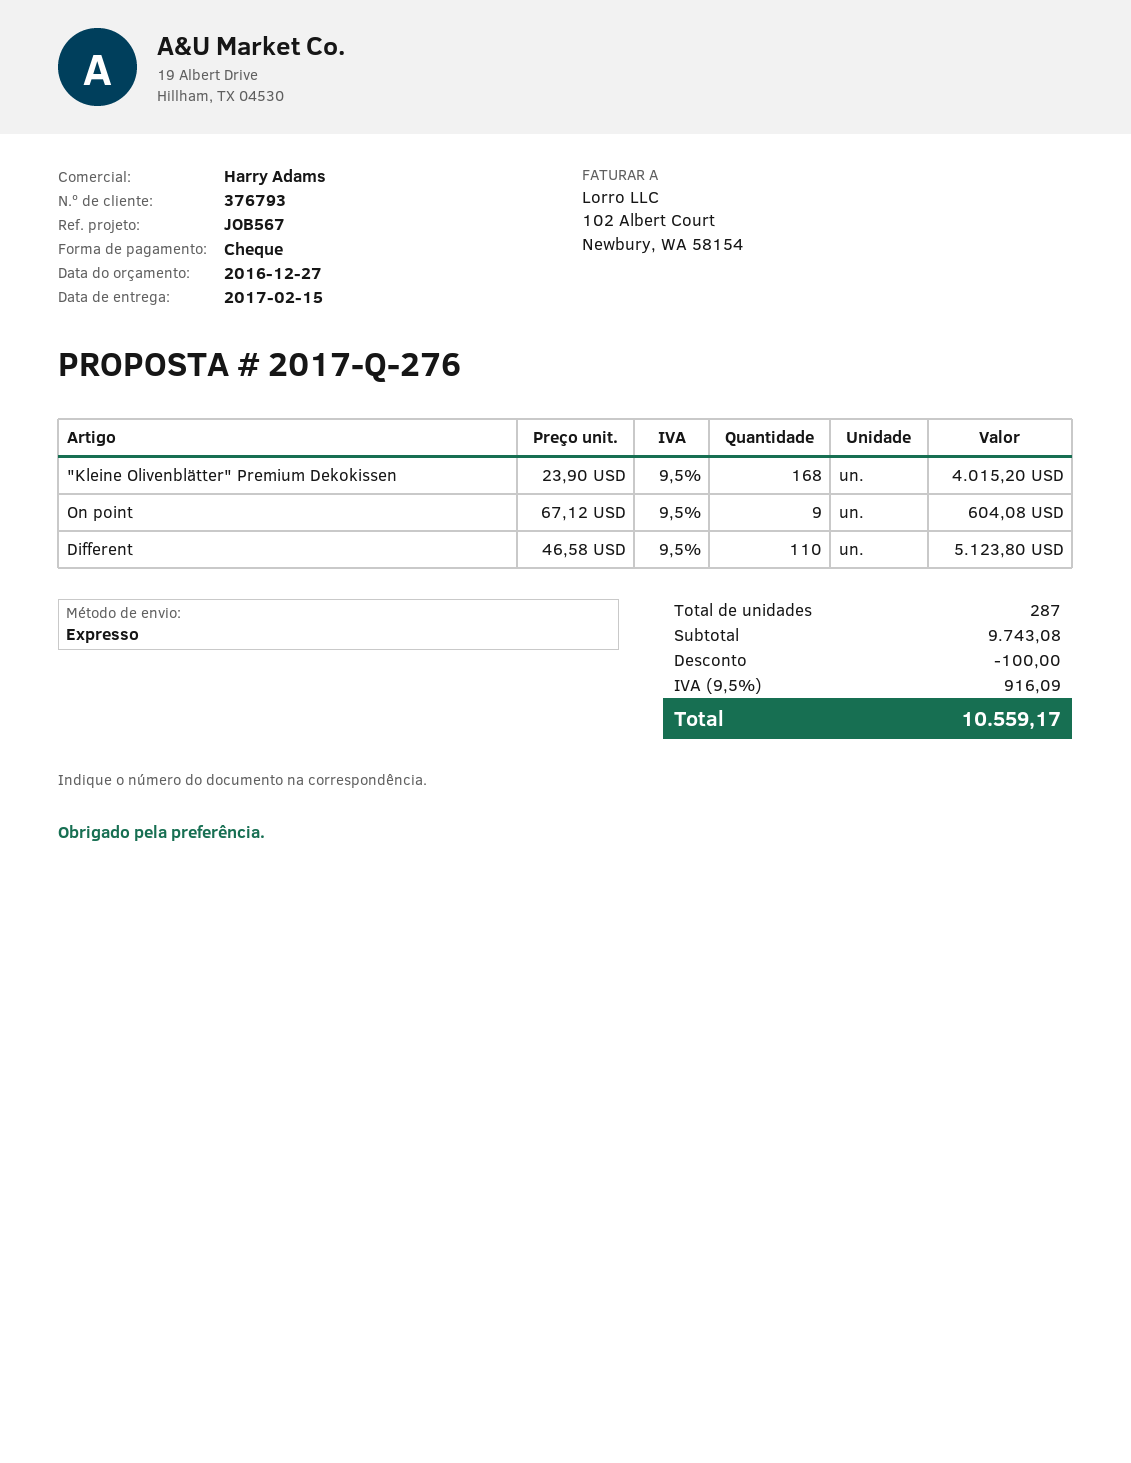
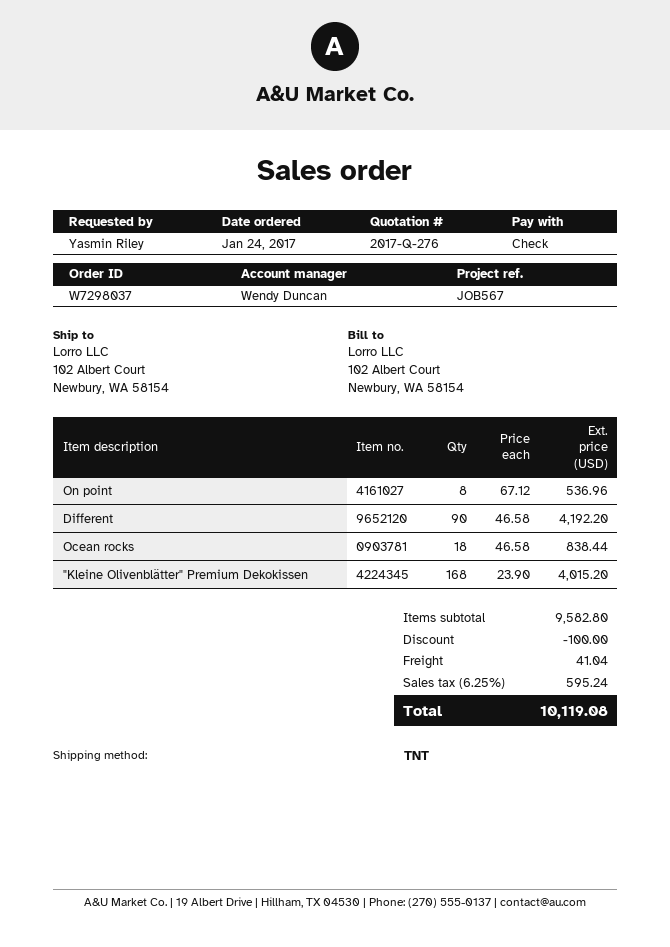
sales rep: Harry Adams -> Wendy Duncan
shipping method: express -> TNT
On point: 9 x 67.12 = 604.08 -> 8 x 67.12 = 536.96
Different: 110 x 46.58 = 5123.80 -> 90 x 46.58 = 4192.20
Ocean rocks: none -> 18 x 46.58 = 838.44
subtotal: 9743.08 -> 9582.80
shipping: none -> 41.04
tax: 9.5% = 916.09 -> 6.25% = 595.24
total: 10559.17 -> 10119.08

